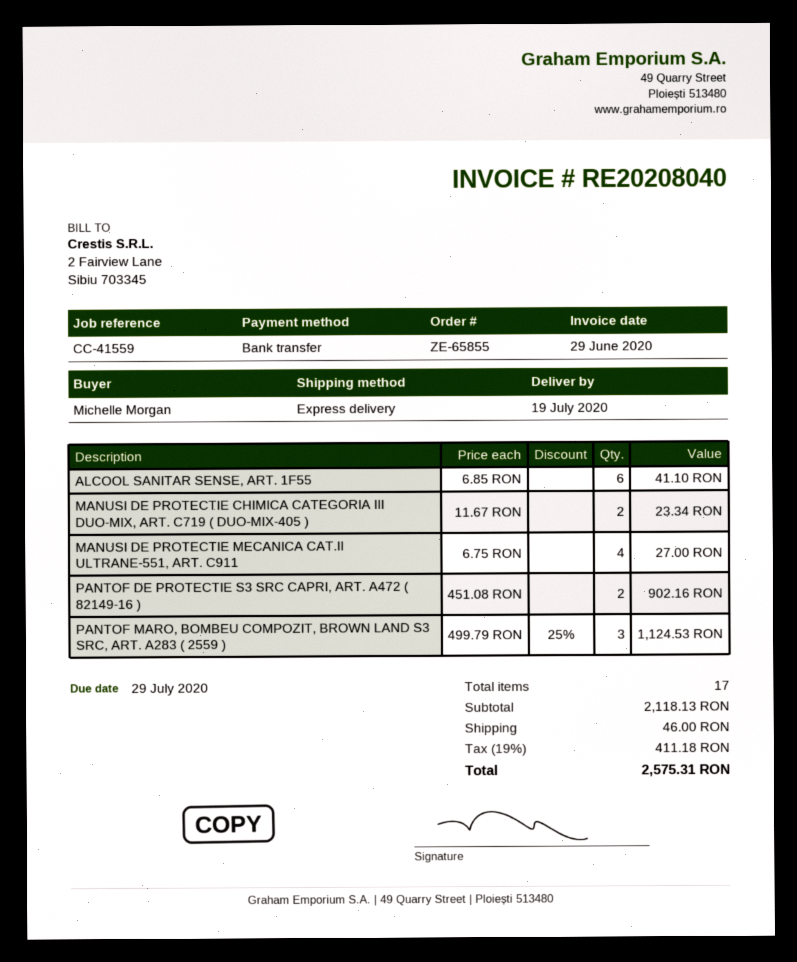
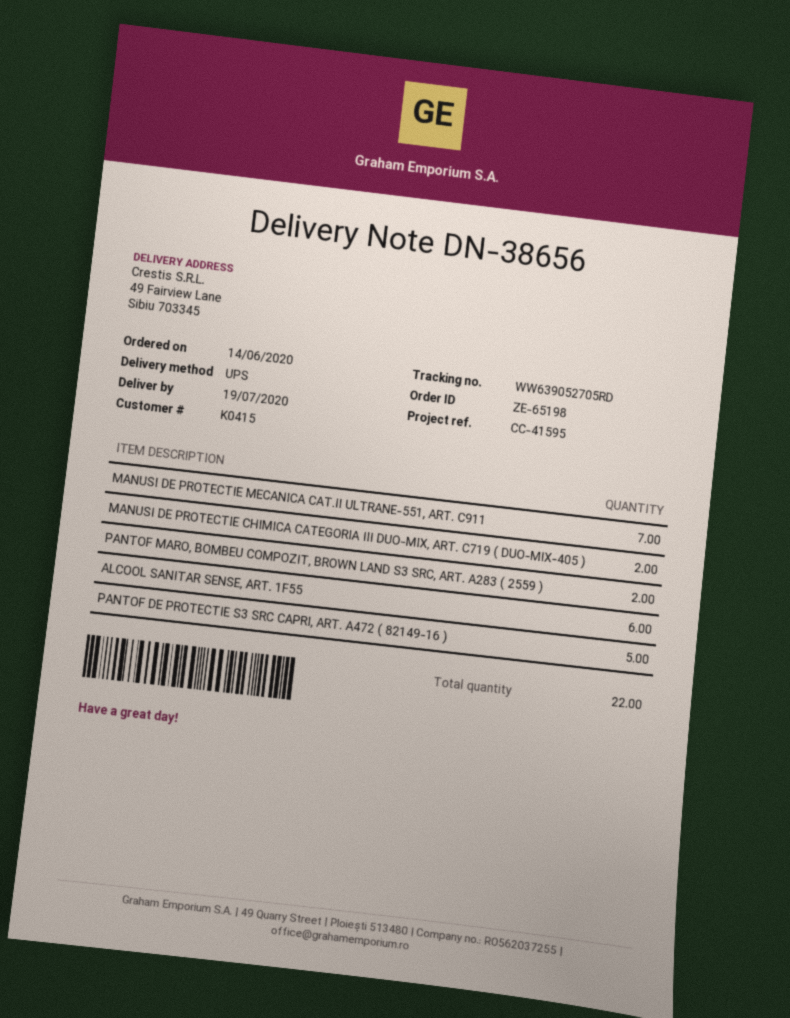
order number: ZE-65855 -> ZE-65198
reference: CC-41559 -> CC-41595
shipping method: express -> UPS
MANUSI DE PROTECTIE MECANICA CAT.II ULTRANE-551, ART. C911: 4 -> 7
PANTOF DE PROTECTIE S3 SRC CAPRI, ART. A472 ( 82149-16 ): 2 -> 5
PANTOF MARO, BOMBEU COMPOZIT, BROWN LAND S3 SRC, ART. A283 ( 2559 ): 3 -> 2
total quantity: 17 -> 22

